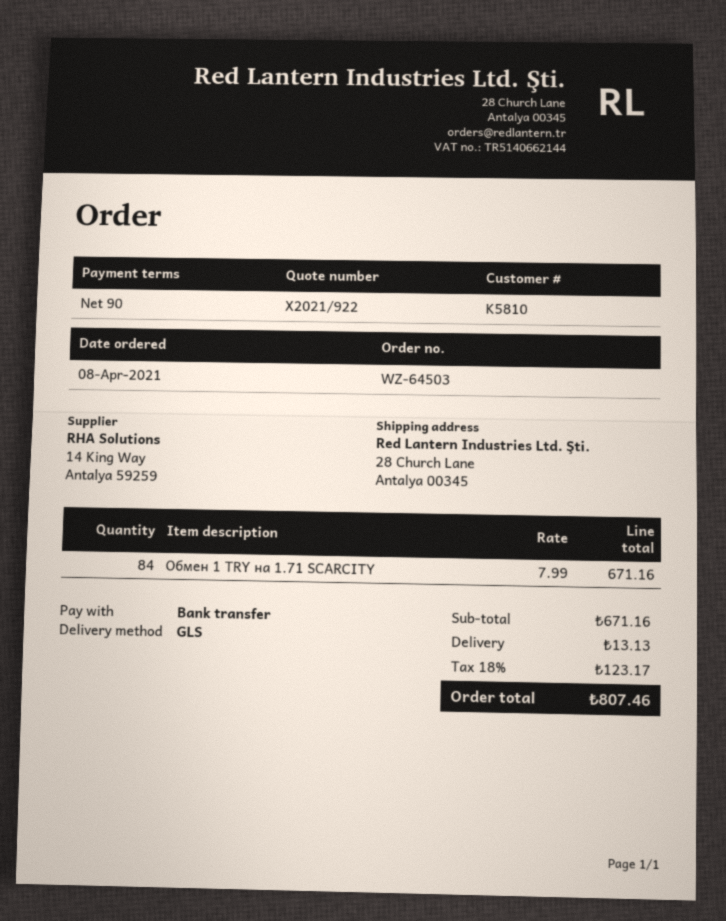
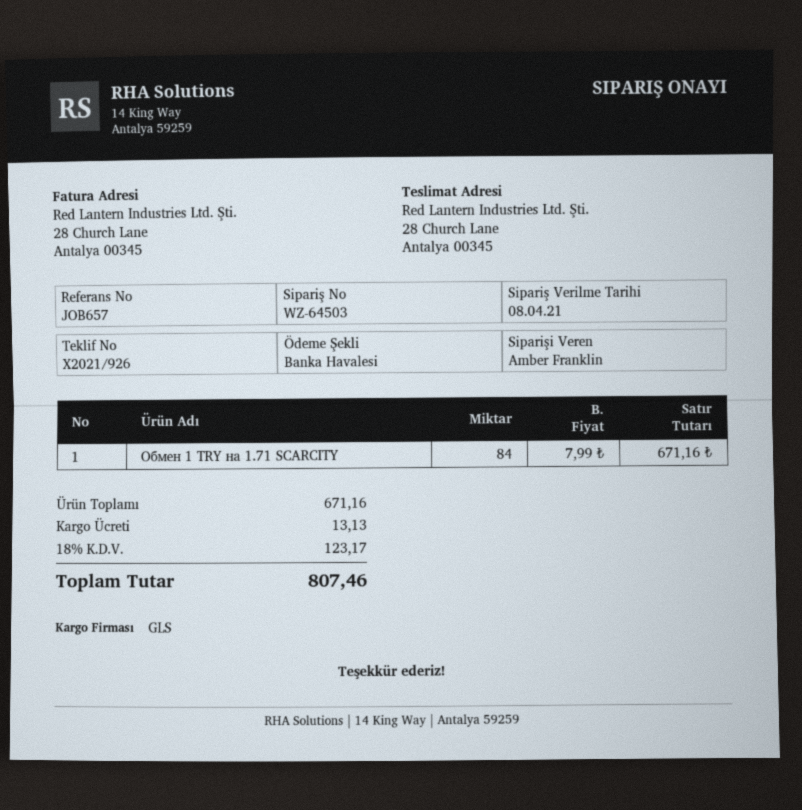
quote number: X2021/922 -> X2021/926

